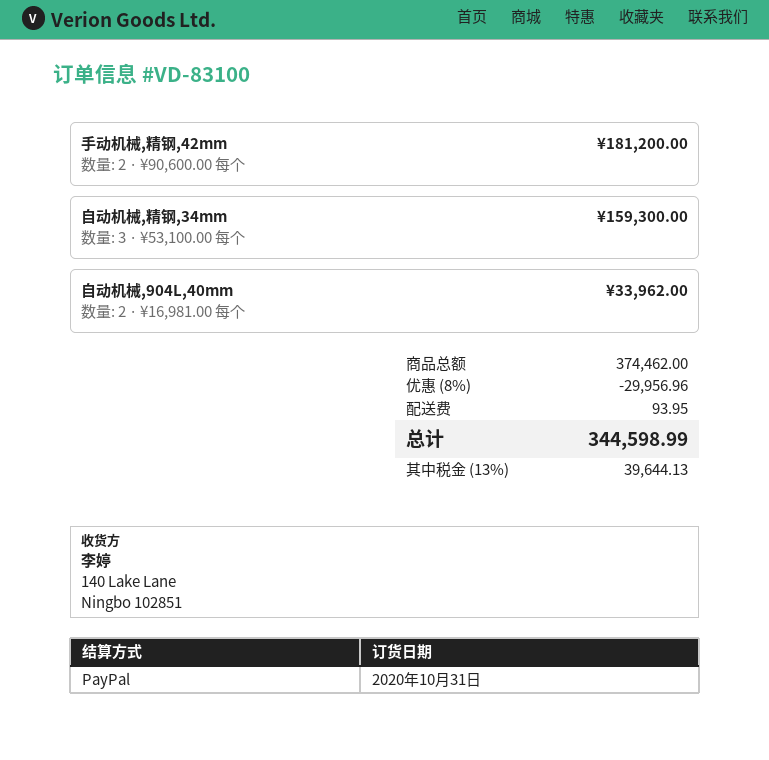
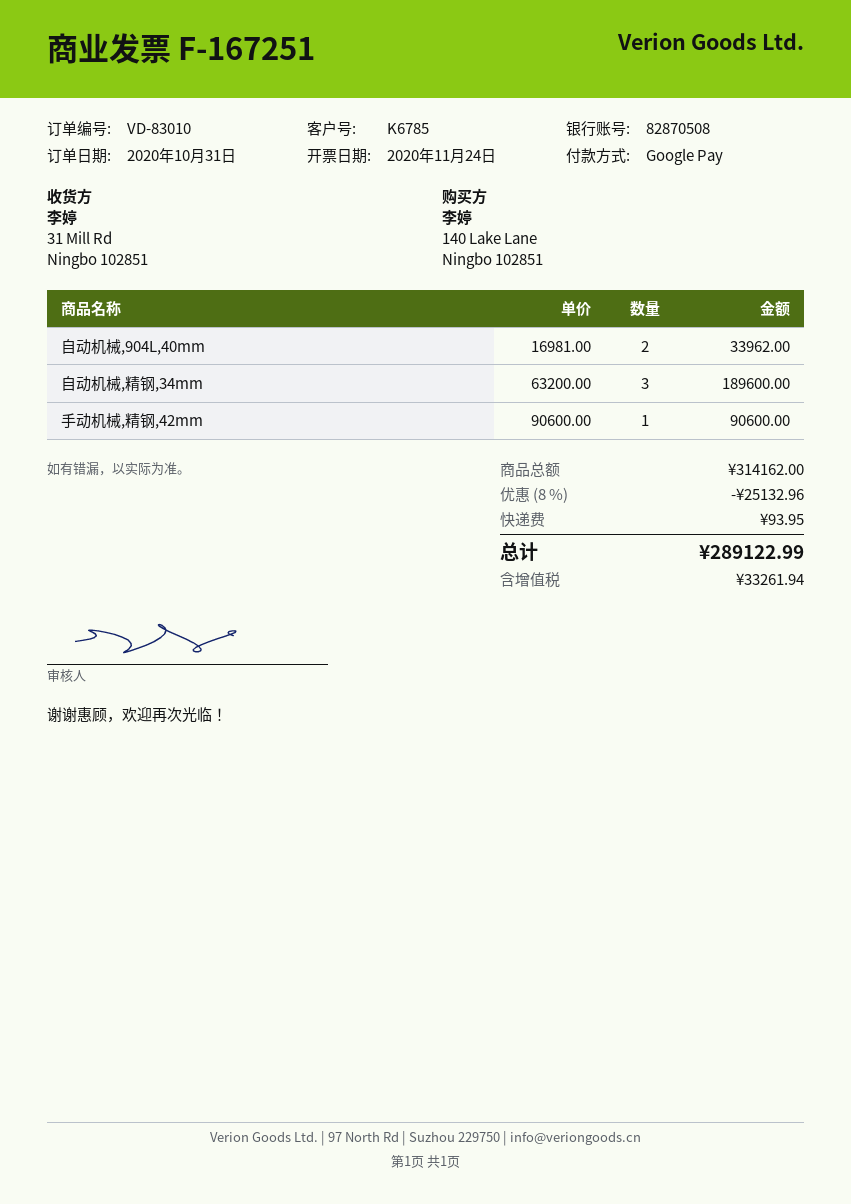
order number: VD-83100 -> VD-83010
payment method: PayPal -> Google Pay
ship to: 140 Lake Lane, Ningbo 102851 -> 31 Mill Rd, Ningbo 102851
手动机械,精钢,42mm: 2 x 90600.00 = 181200.00 -> 1 x 90600.00 = 90600.00
自动机械,精钢,34mm: 3 x 53100.00 = 159300.00 -> 3 x 63200.00 = 189600.00
subtotal: 374462.00 -> 314162.00
discount: 8% = 29956.96 -> 8% = 25132.96
tax: 39644.13 -> 33261.94
total: 344598.99 -> 289122.99

